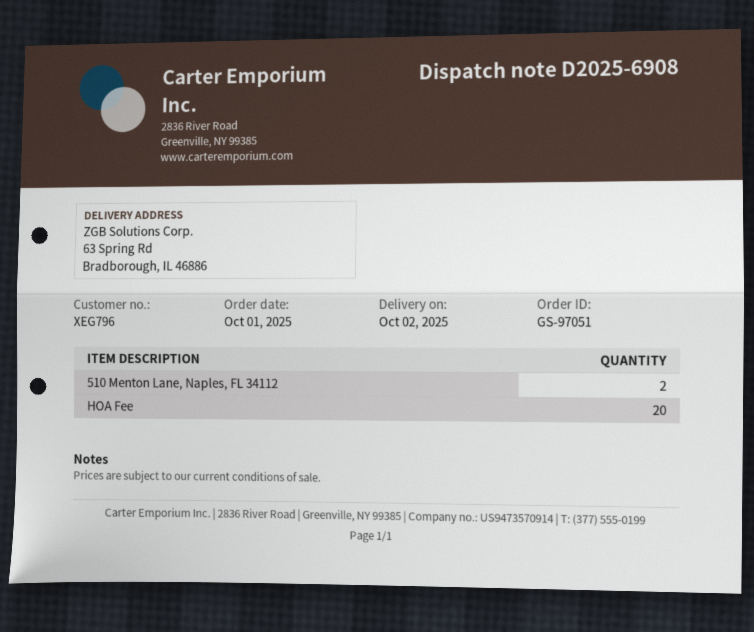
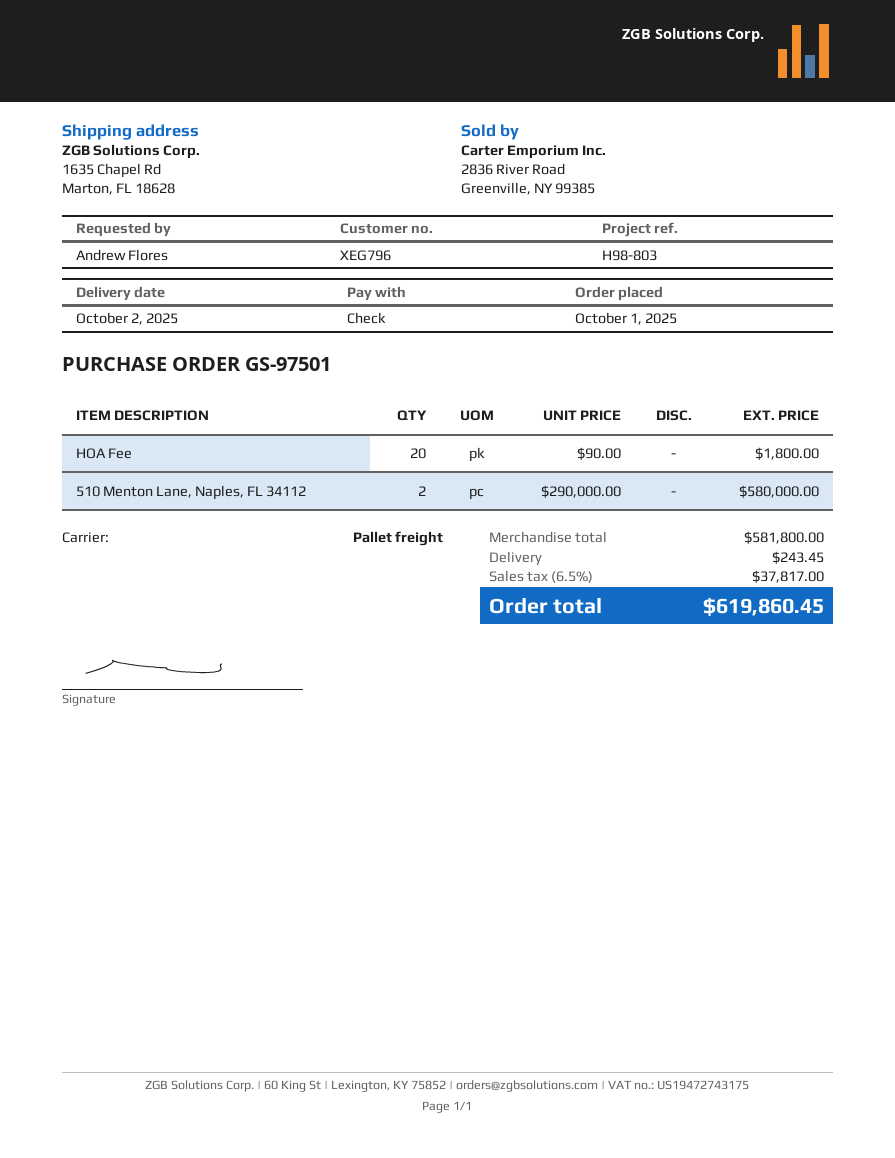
order number: GS-97051 -> GS-97501
ship to: 63 Spring Rd, Bradborough, IL 46886 -> 1635 Chapel Rd, Marton, FL 18628

